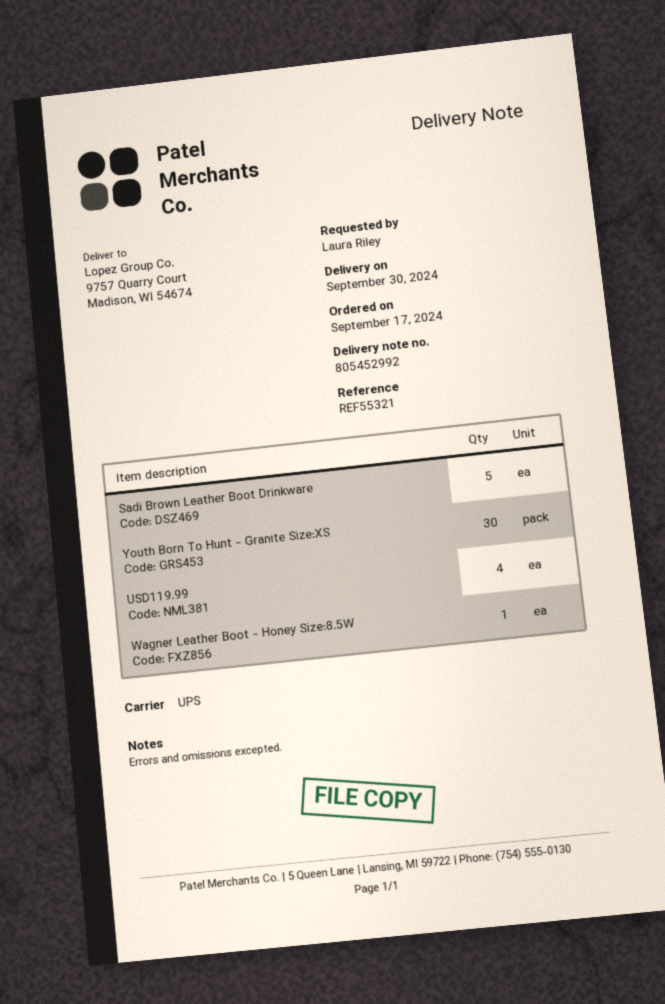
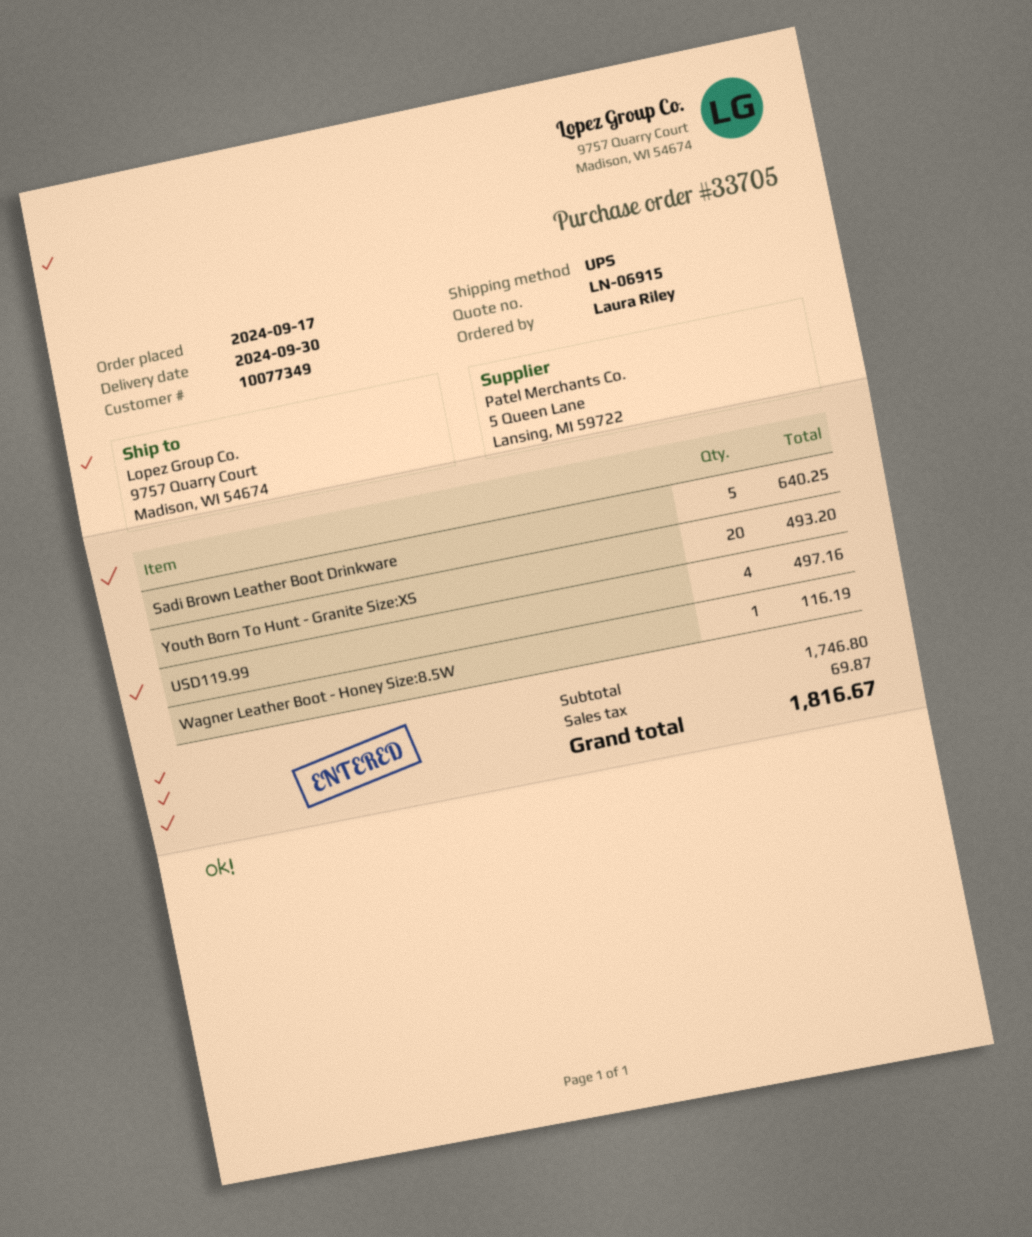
Youth Born To Hunt - Granite Size:XS: 30 -> 20

